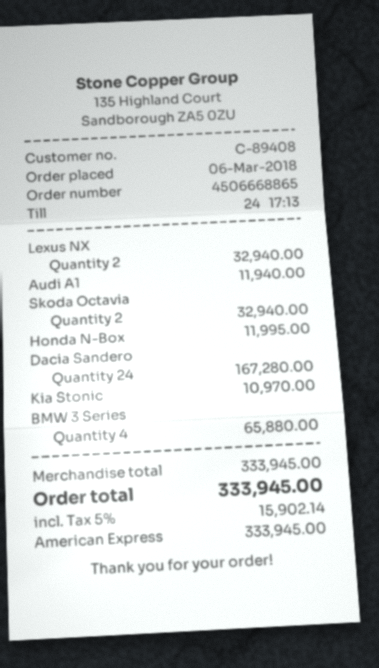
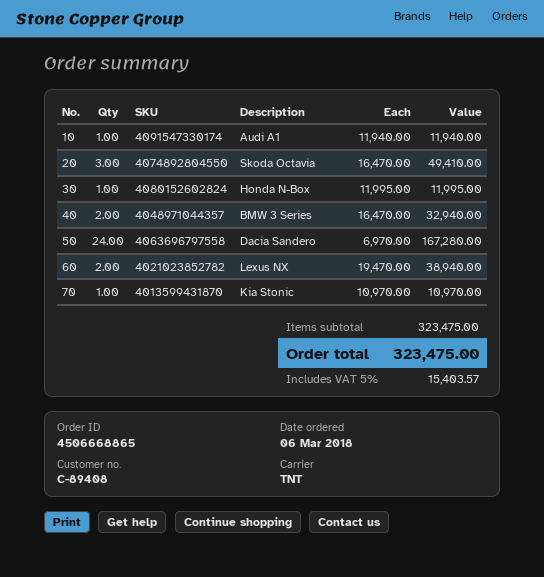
Lexus NX: 2 for 32940.00 -> 2 for 38940.00
Skoda Octavia: 2 for 32940.00 -> 3 for 49410.00
BMW 3 Series: 4 for 65880.00 -> 2 for 32940.00
subtotal: 333945.00 -> 323475.00
tax: 5% = 15902.14 -> 5% = 15403.57
total: 333945.00 -> 323475.00

